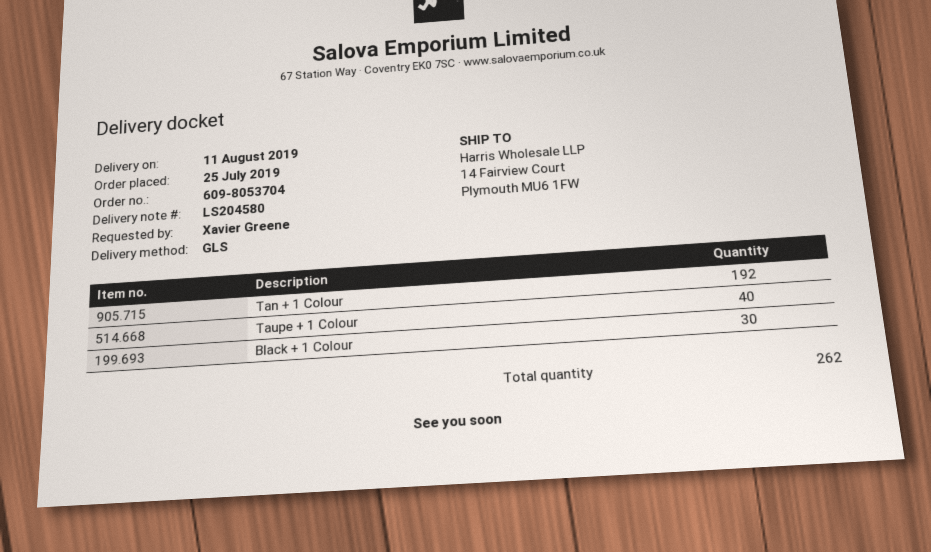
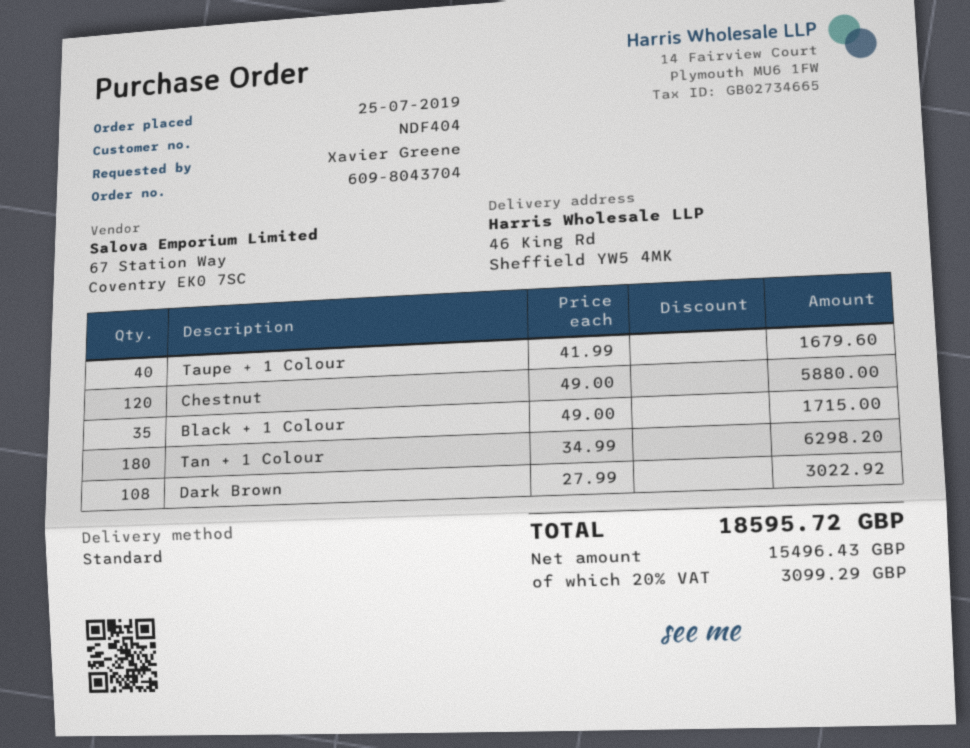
order number: 609-8053704 -> 609-8043704
shipping method: GLS -> standard
ship to: 14 Fairview Court, Plymouth MU6 1FW -> 46 King Rd, Sheffield YW5 4MK
Tan + 1 Colour: 192 -> 180
Black + 1 Colour: 30 -> 35
Chestnut: none -> 120
Dark Brown: none -> 108

